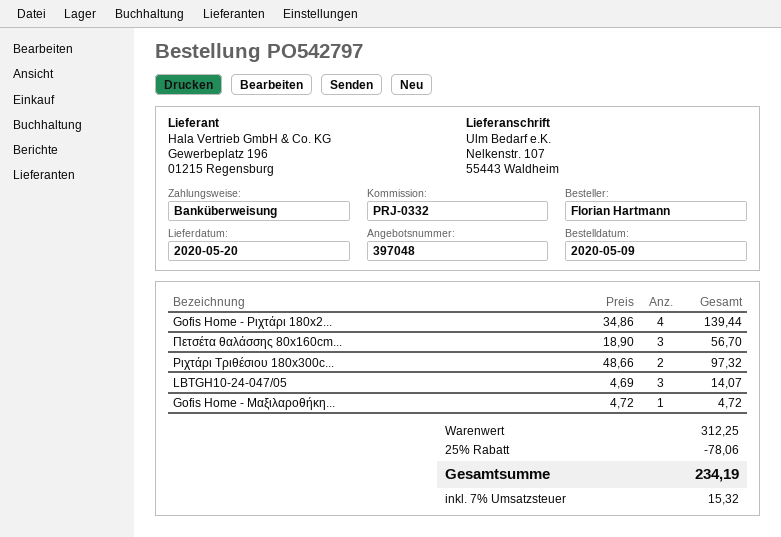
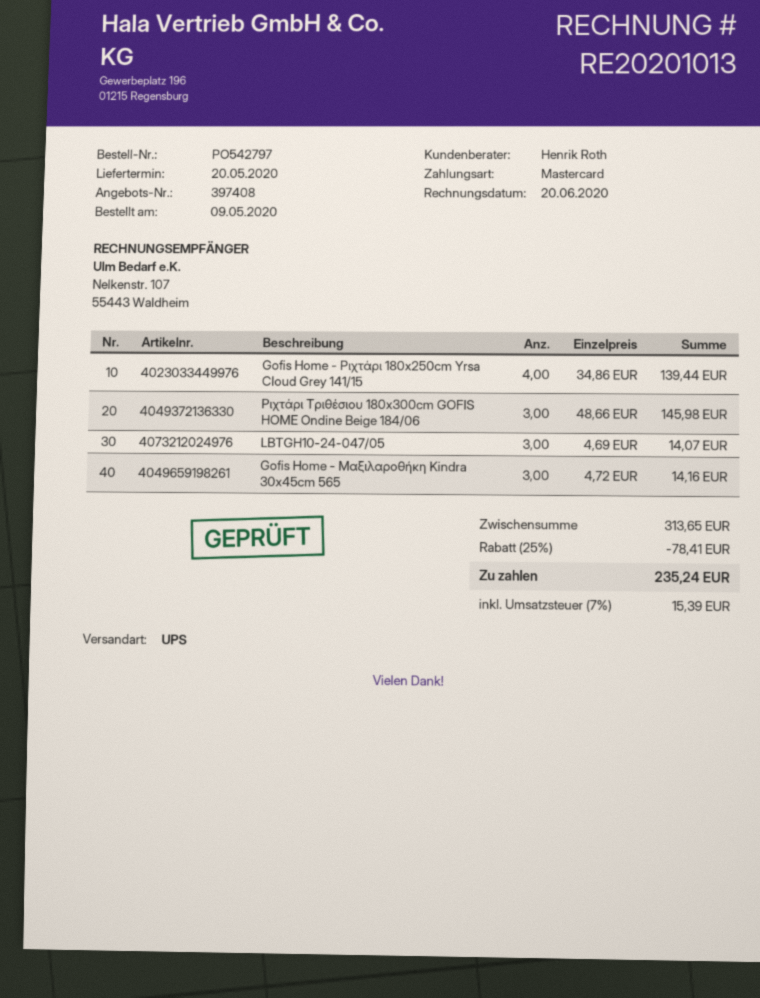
quote number: 397048 -> 397408
payment method: bank transfer -> Mastercard
Πετσέτα θαλάσσης 80x160cm...: 3 x 18.90 = 56.70 -> none
Ριχτάρι Τριθέσιου 180x300c...: 2 x 48.66 = 97.32 -> 3 x 48.66 = 145.98
Gofis Home - Μαξιλαροθήκη...: 1 x 4.72 = 4.72 -> 3 x 4.72 = 14.16
subtotal: 312.25 -> 313.65
discount: 25% = 78.06 -> 25% = 78.41
tax: 7% = 15.32 -> 7% = 15.39
total: 234.19 -> 235.24

